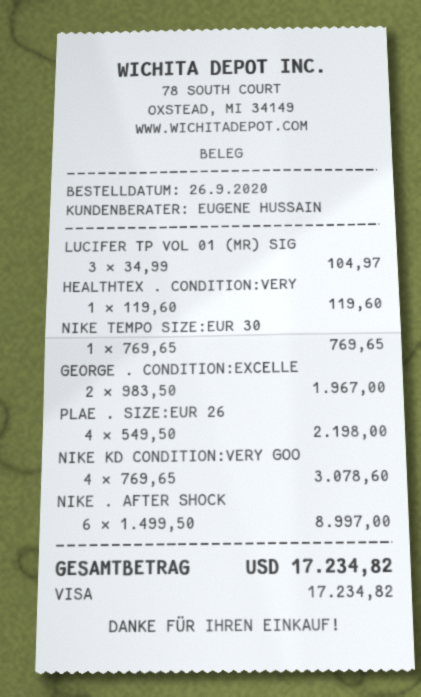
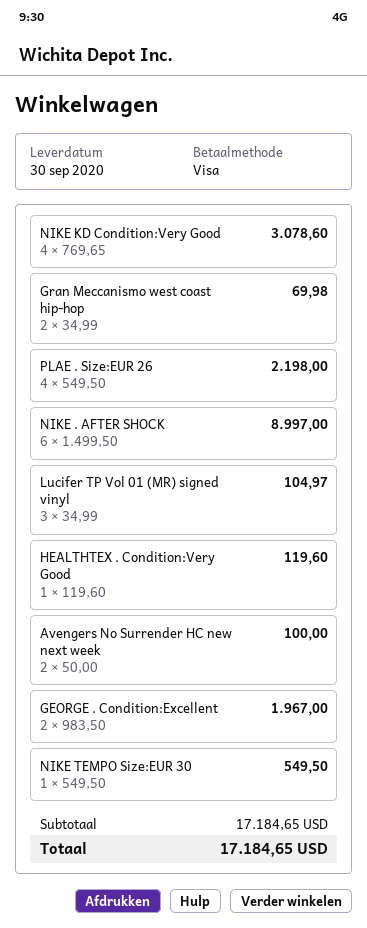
NIKE TEMPO SIZE:EUR 30: 1 x 769.65 = 769.65 -> 1 x 549.50 = 549.50
Gran Meccanismo west coast hip-hop: none -> 2 x 34.99 = 69.98
Avengers No Surrender HC new next week: none -> 2 x 50.00 = 100.00
total: 17234.82 -> 17184.65

